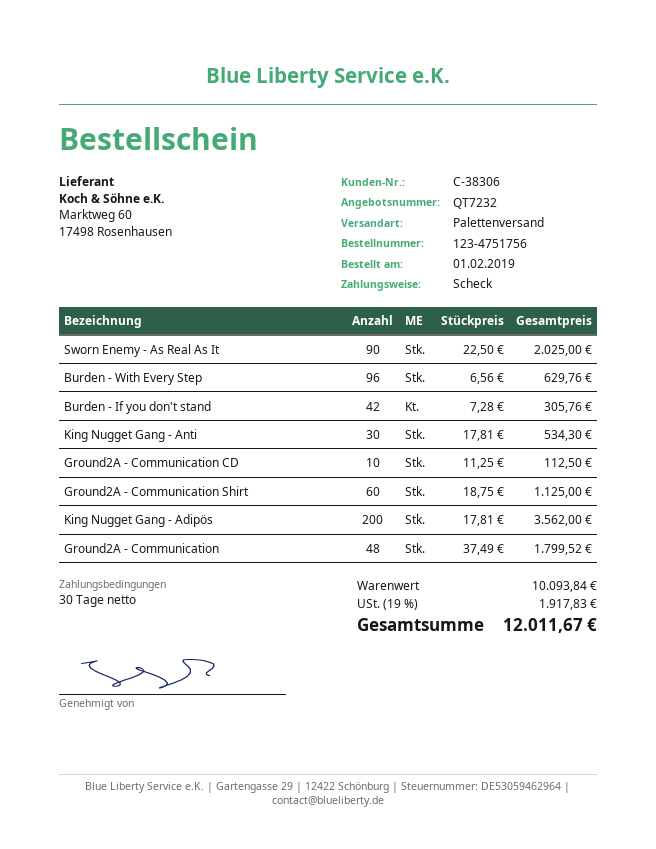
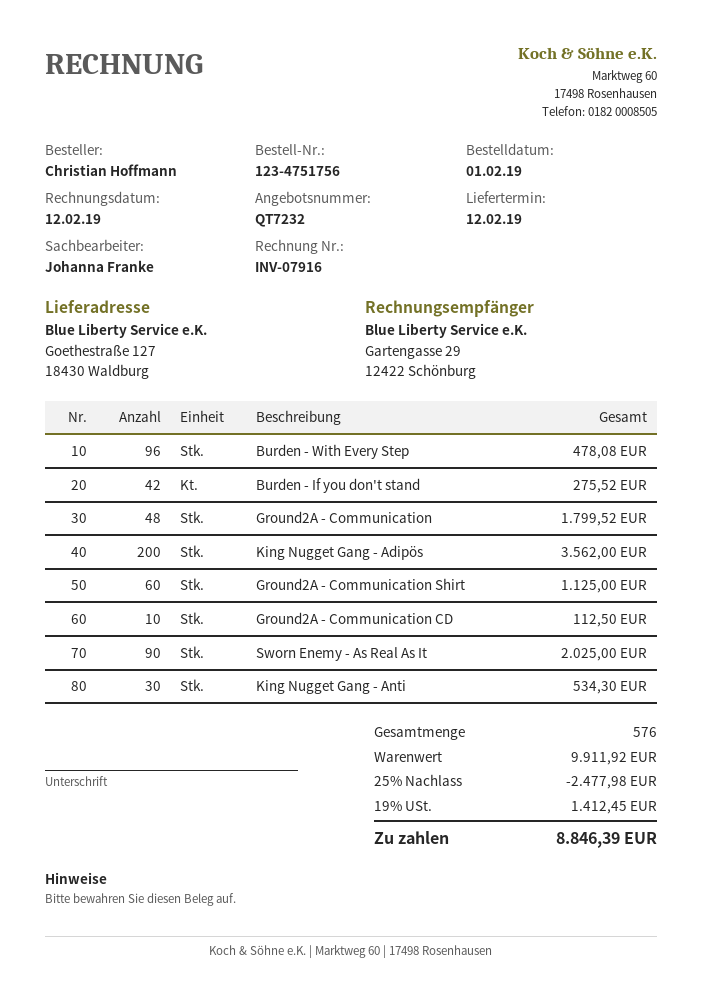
Burden - With Every Step: 96 for 629.76 -> 96 for 478.08
Burden - If you don't stand: 42 for 305.76 -> 42 for 275.52
subtotal: 10093.84 -> 9911.92
discount: none -> 25% = 2477.98
tax: 19% = 1917.83 -> 19% = 1412.45
total: 12011.67 -> 8846.39

